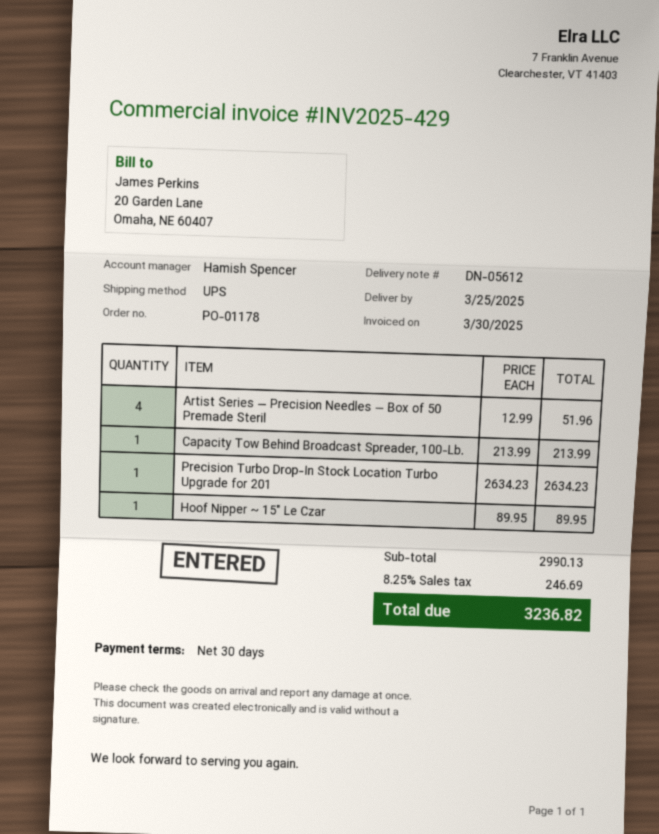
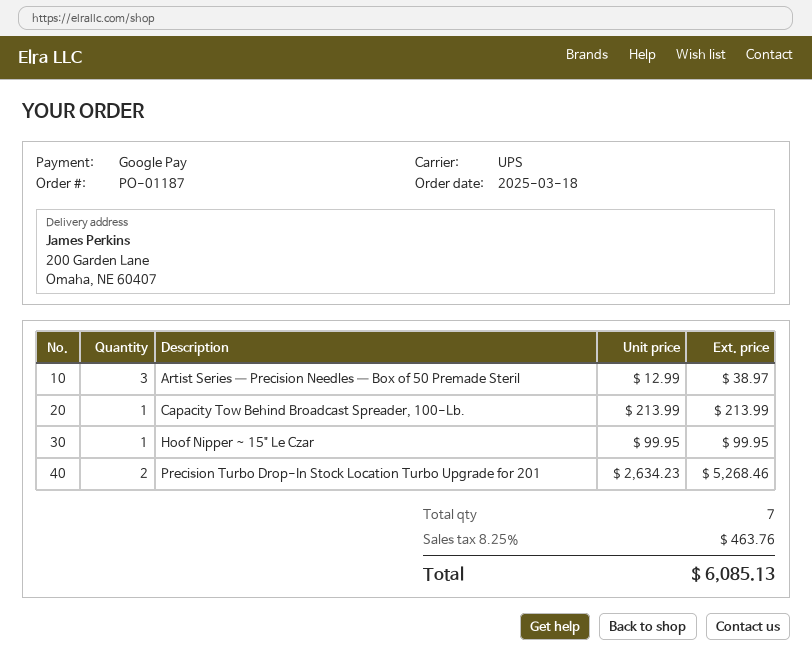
order number: PO-01178 -> PO-01187
Artist Series — Precision Needles — Box of 50 Premade Steril: 4 x 12.99 = 51.96 -> 3 x 12.99 = 38.97
Precision Turbo Drop-In Stock Location Turbo Upgrade for 201: 1 x 2634.23 = 2634.23 -> 2 x 2634.23 = 5268.46
Hoof Nipper ~ 15" Le Czar: 1 x 89.95 = 89.95 -> 1 x 99.95 = 99.95
tax: 8.25% = 246.69 -> 8.25% = 463.76
total: 3236.82 -> 6085.13

